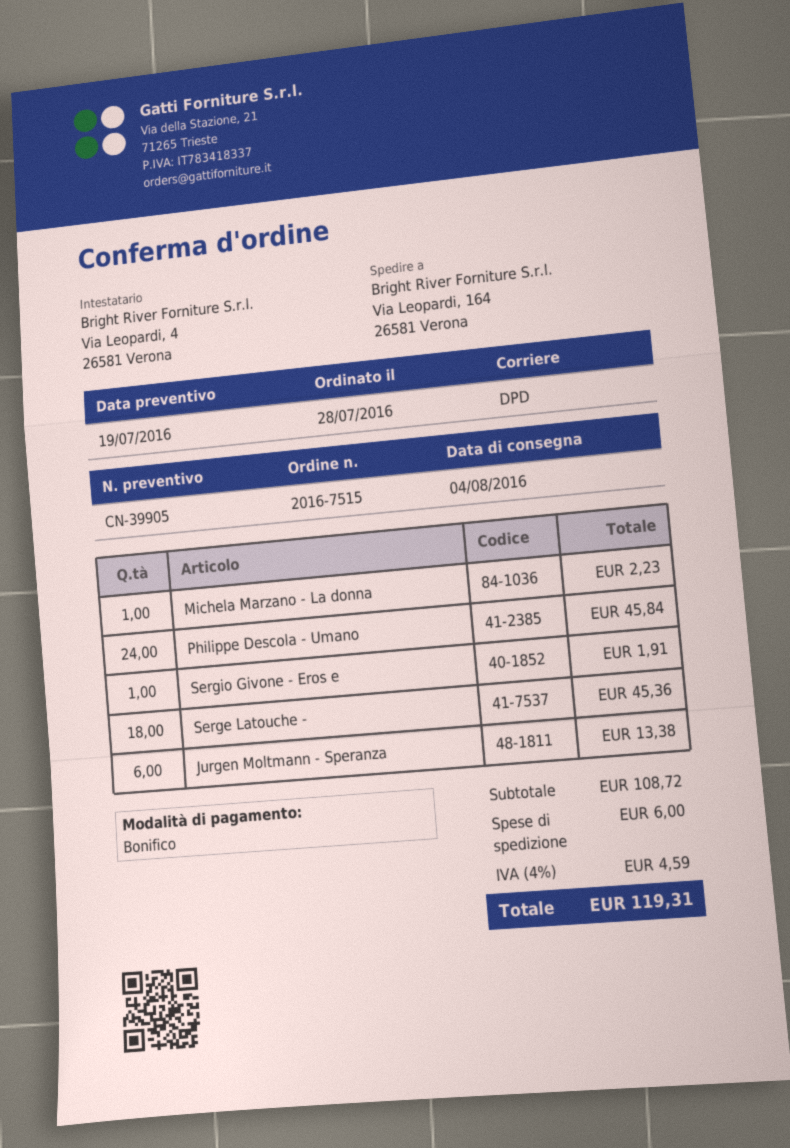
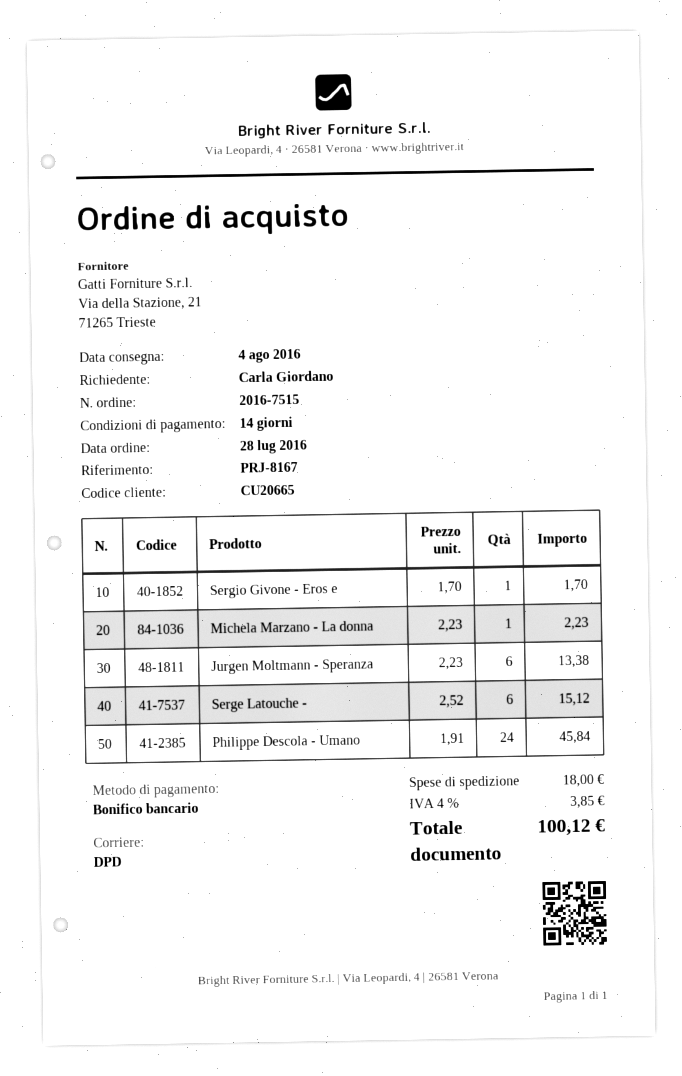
Sergio Givone - Eros e: 1 for 1.91 -> 1 for 1.70
Serge Latouche -: 18 for 45.36 -> 6 for 15.12
shipping: 6.00 -> 18.00
tax: 4% = 4.59 -> 4% = 3.85
total: 119.31 -> 100.12

